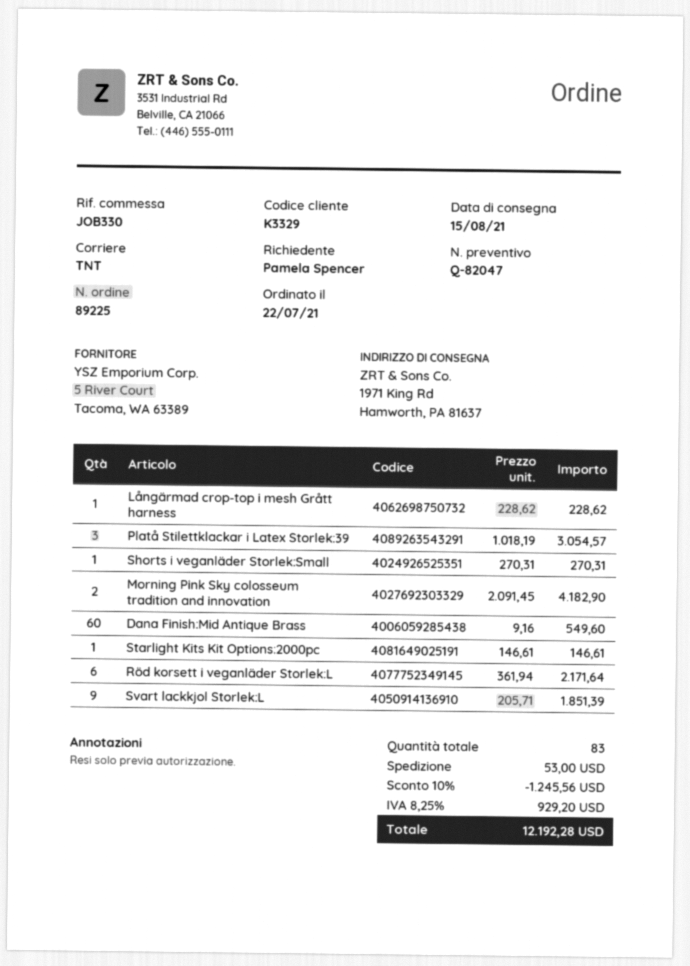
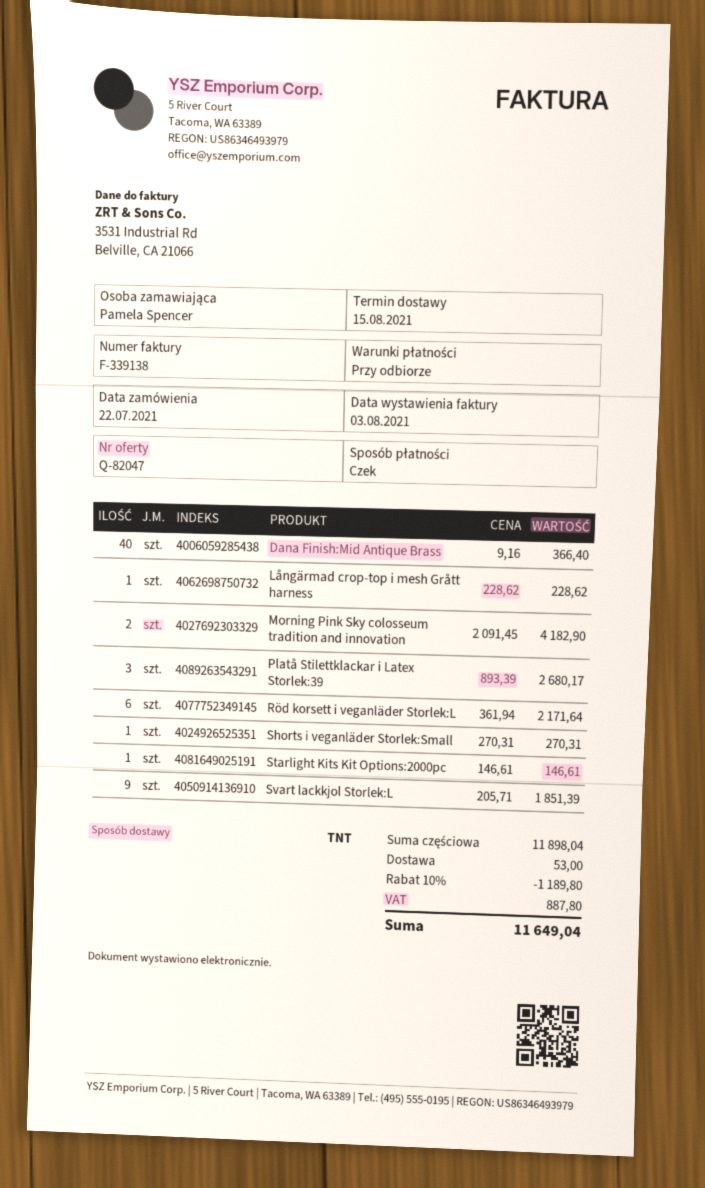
Platå Stilettklackar i Latex Storlek:39: 3 x 1018.19 = 3054.57 -> 3 x 893.39 = 2680.17
Dana Finish:Mid Antique Brass: 60 x 9.16 = 549.60 -> 40 x 9.16 = 366.40
discount: 10% = 1245.56 -> 10% = 1189.80
tax: 929.20 -> 887.80
total: 12192.28 -> 11649.04

